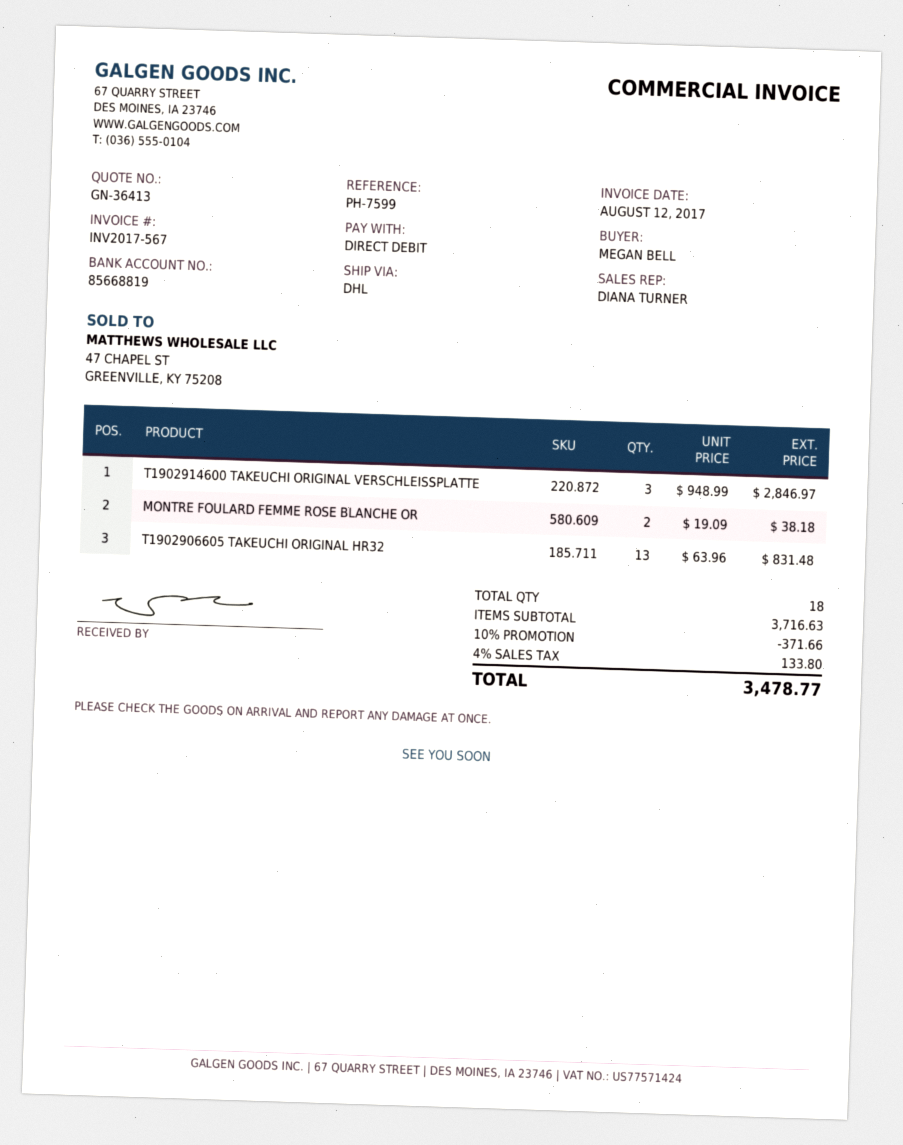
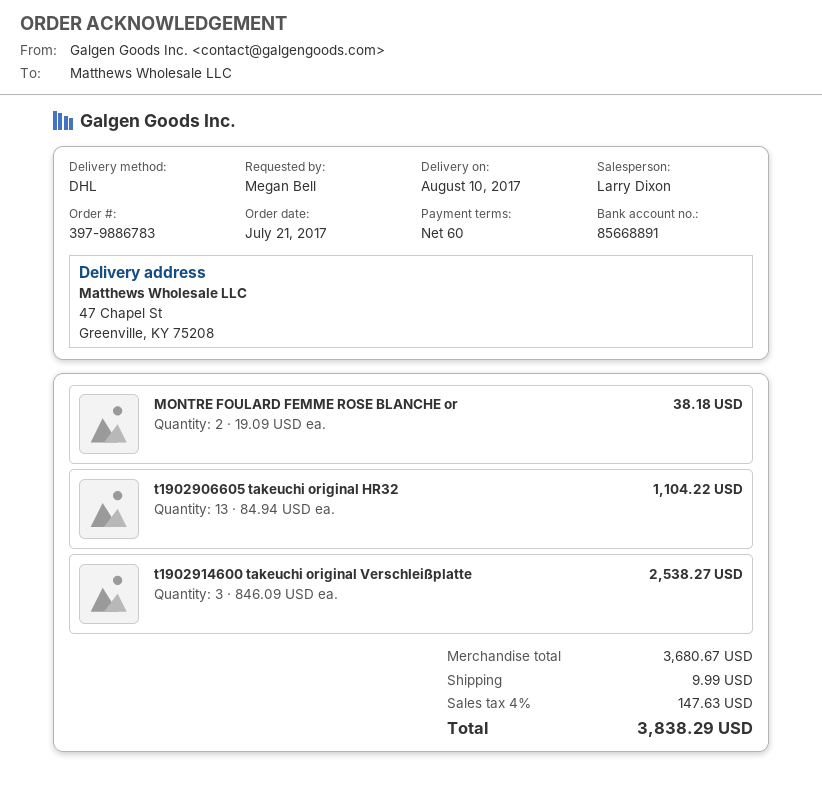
sales rep: DIANA TURNER -> Larry Dixon
bank account: 85668819 -> 85668891
T1902914600 TAKEUCHI ORIGINAL VERSCHLEISSPLATTE: 3 x 948.99 = 2846.97 -> 3 x 846.09 = 2538.27
T1902906605 TAKEUCHI ORIGINAL HR32: 13 x 63.96 = 831.48 -> 13 x 84.94 = 1104.22
subtotal: 3716.63 -> 3680.67
discount: 10% = 371.66 -> none
shipping: none -> 9.99
tax: 4% = 133.80 -> 4% = 147.63
total: 3478.77 -> 3838.29

